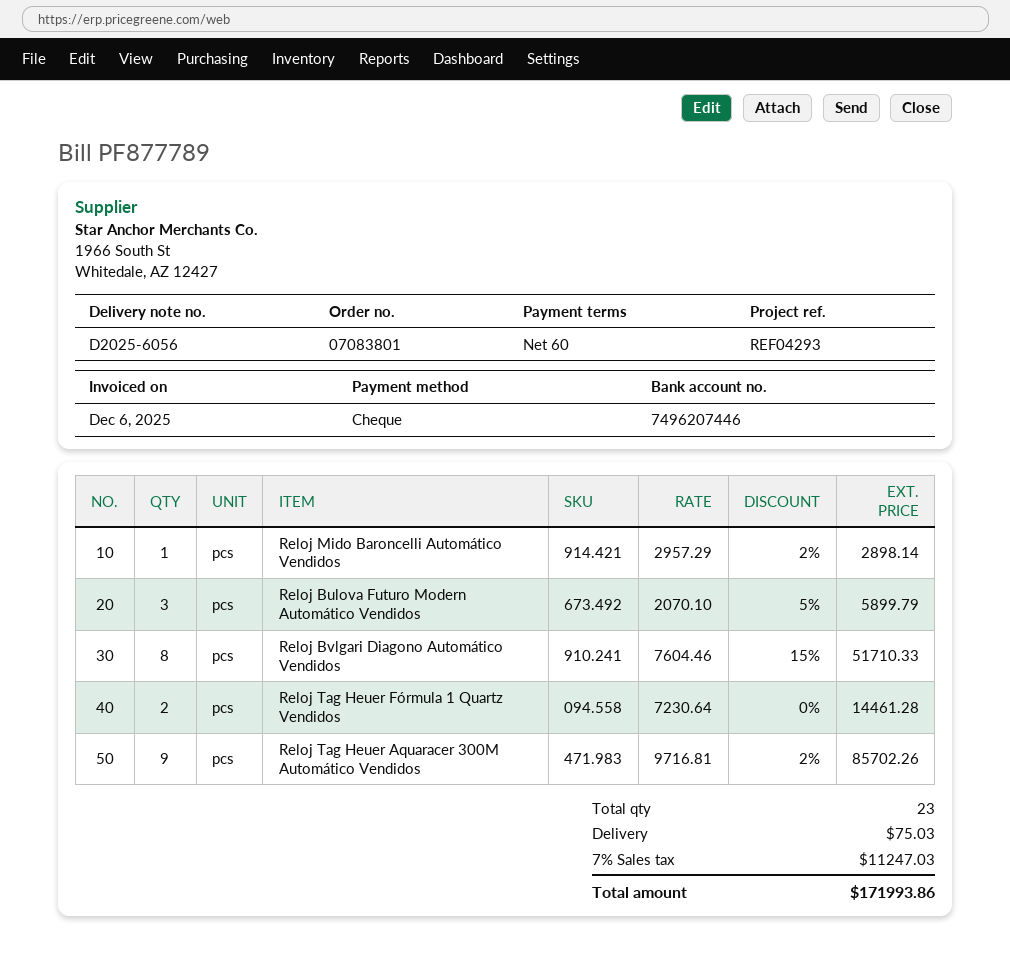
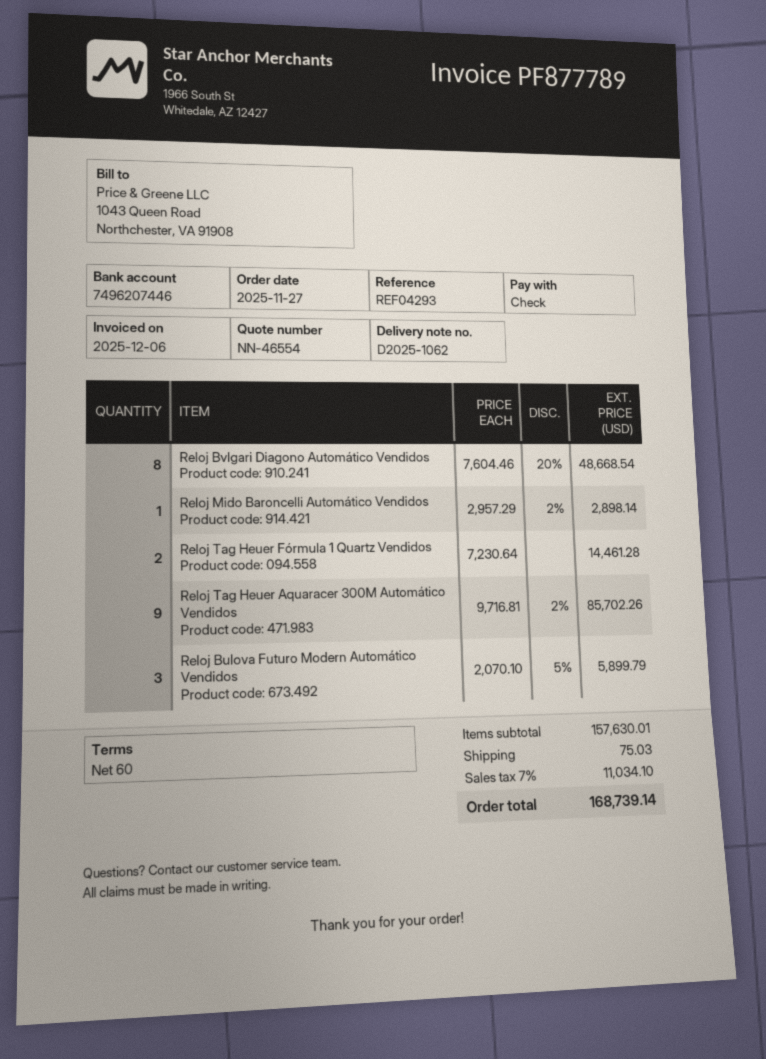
delivery note number: D2025-6056 -> D2025-1062
Reloj Bvlgari Diagono Automático Vendidos: 8 x 7604.46 - 15% = 51710.33 -> 8 x 7604.46 - 20% = 48668.54
tax: 7% = 11247.03 -> 7% = 11034.10
total: 171993.86 -> 168739.14

